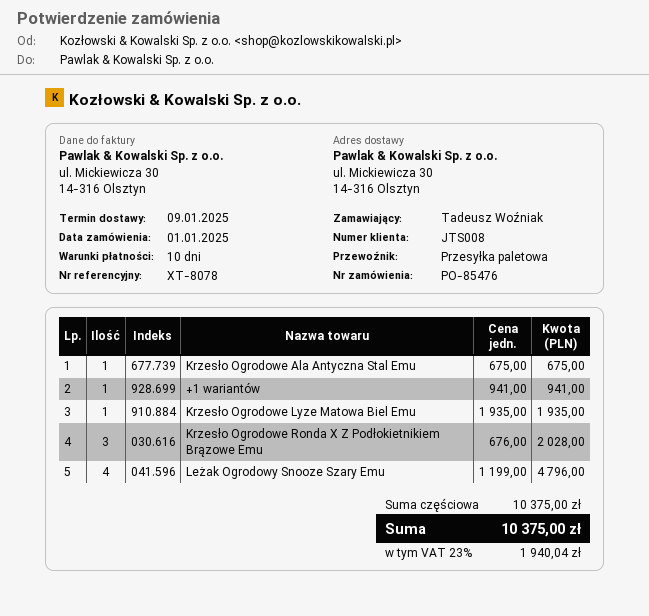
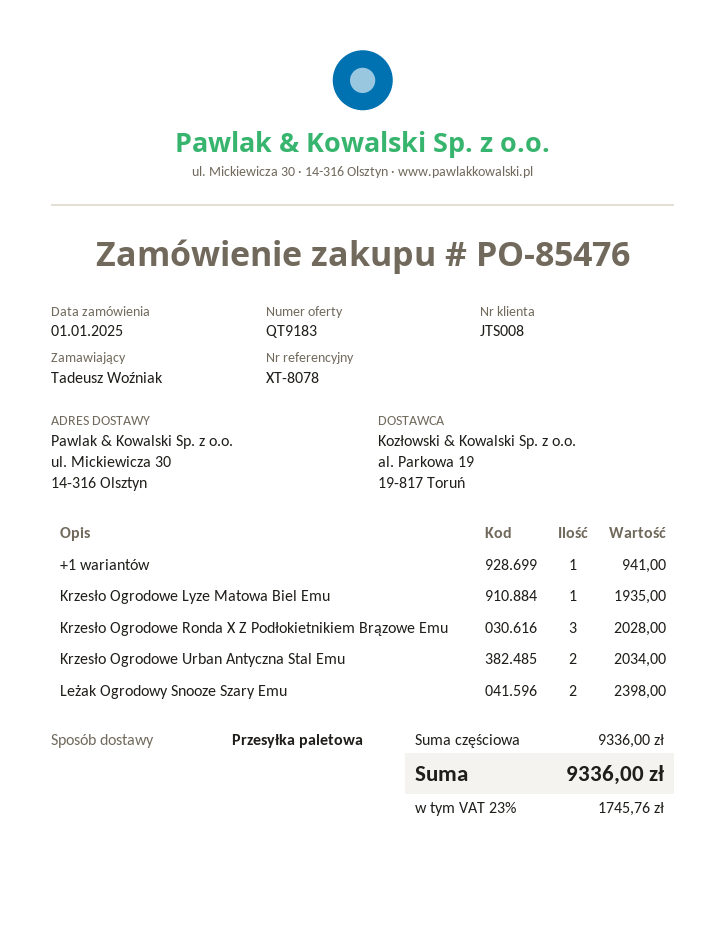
Krzesło Ogrodowe Ala Antyczna Stal Emu: 1 for 675.00 -> none
Leżak Ogrodowy Snooze Szary Emu: 4 for 4796.00 -> 2 for 2398.00
Krzesło Ogrodowe Urban Antyczna Stal Emu: none -> 2 for 2034.00
subtotal: 10375.00 -> 9336.00
tax: 23% = 1940.04 -> 23% = 1745.76
total: 10375.00 -> 9336.00

